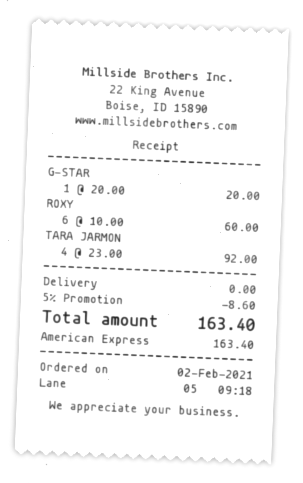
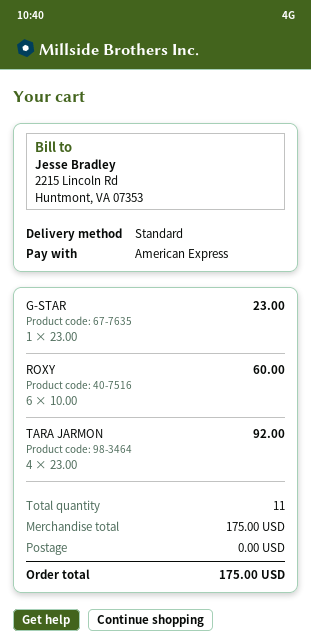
G-STAR: 1 x 20.00 = 20.00 -> 1 x 23.00 = 23.00
discount: 5% = 8.60 -> none
total: 163.40 -> 175.00

